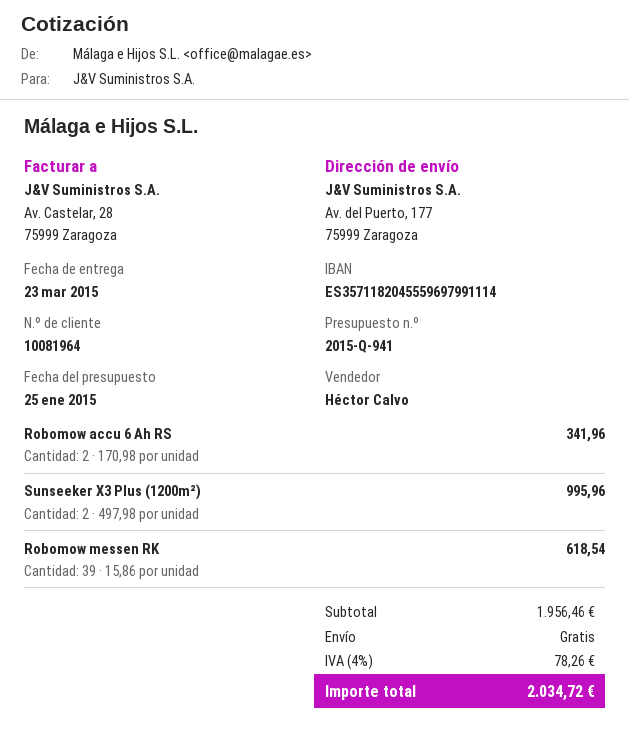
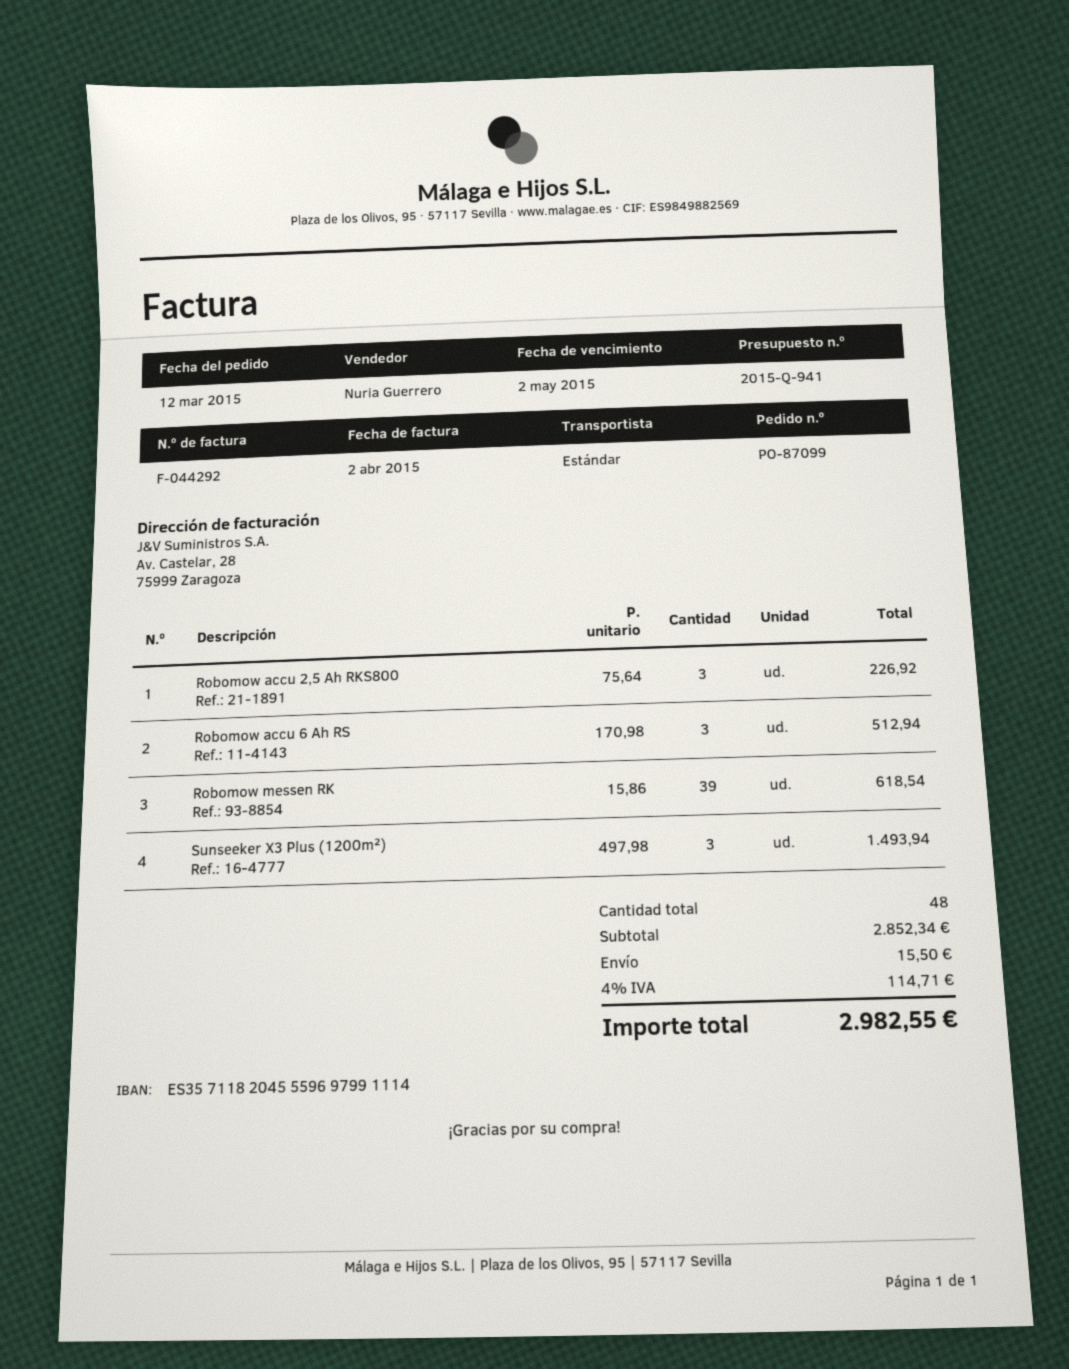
sales rep: Héctor Calvo -> Nuria Guerrero
Robomow accu 6 Ah RS: 2 x 170.98 = 341.96 -> 3 x 170.98 = 512.94
Sunseeker X3 Plus (1200m²): 2 x 497.98 = 995.96 -> 3 x 497.98 = 1493.94
Robomow accu 2,5 Ah RKS800: none -> 3 x 75.64 = 226.92
subtotal: 1956.46 -> 2852.34
shipping: 0.00 -> 15.50
tax: 4% = 78.26 -> 4% = 114.71
total: 2034.72 -> 2982.55

